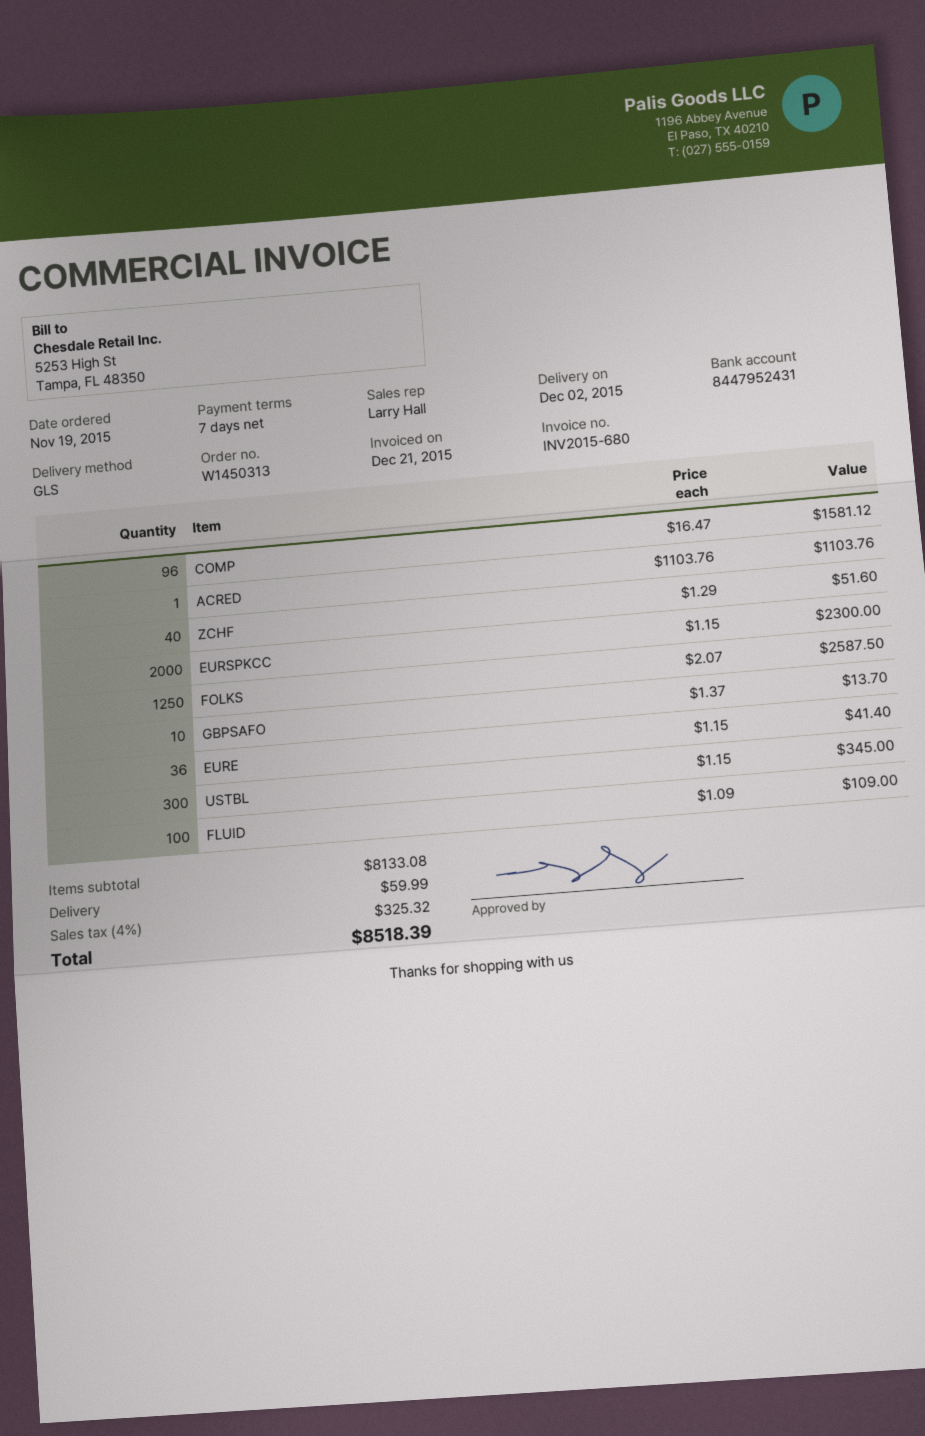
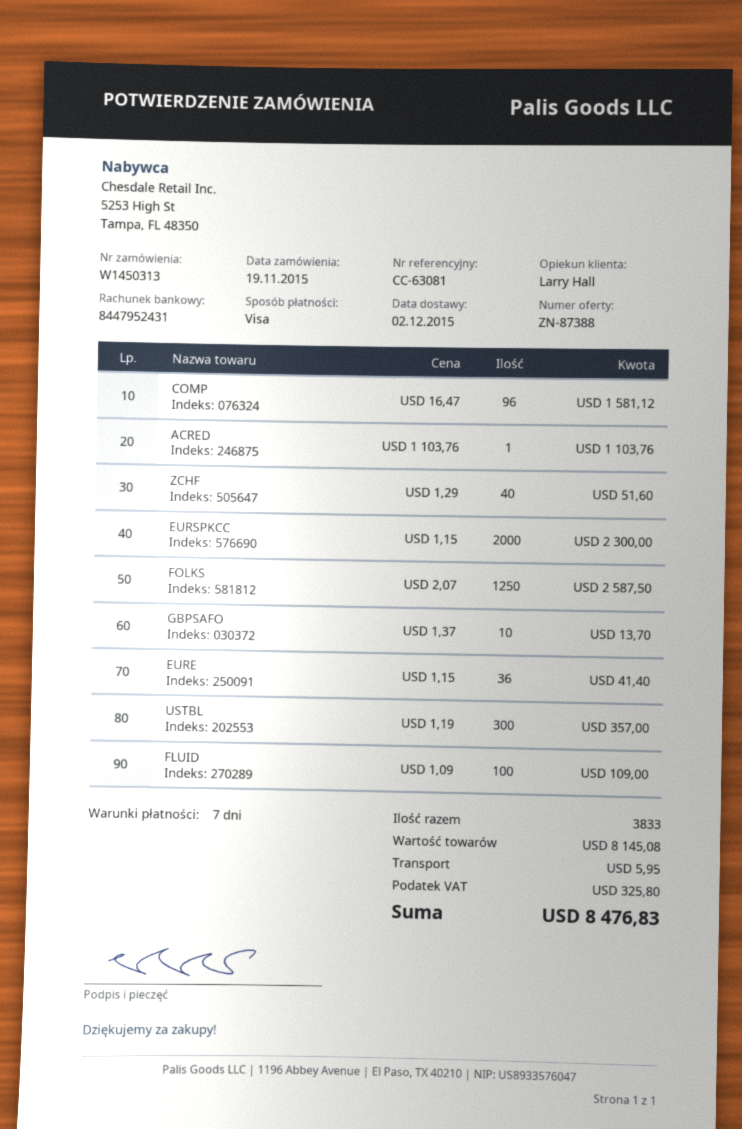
USTBL: 300 x 1.15 = 345.00 -> 300 x 1.19 = 357.00
subtotal: 8133.08 -> 8145.08
shipping: 59.99 -> 5.95
tax: 325.32 -> 325.80
total: 8518.39 -> 8476.83

